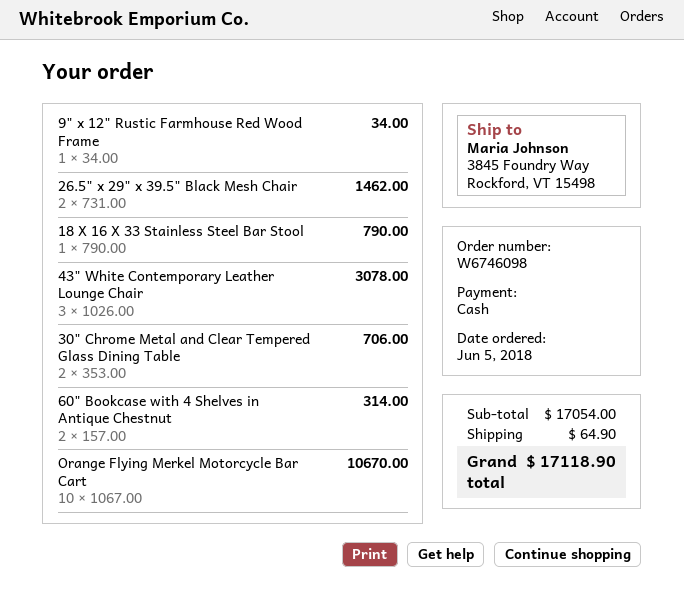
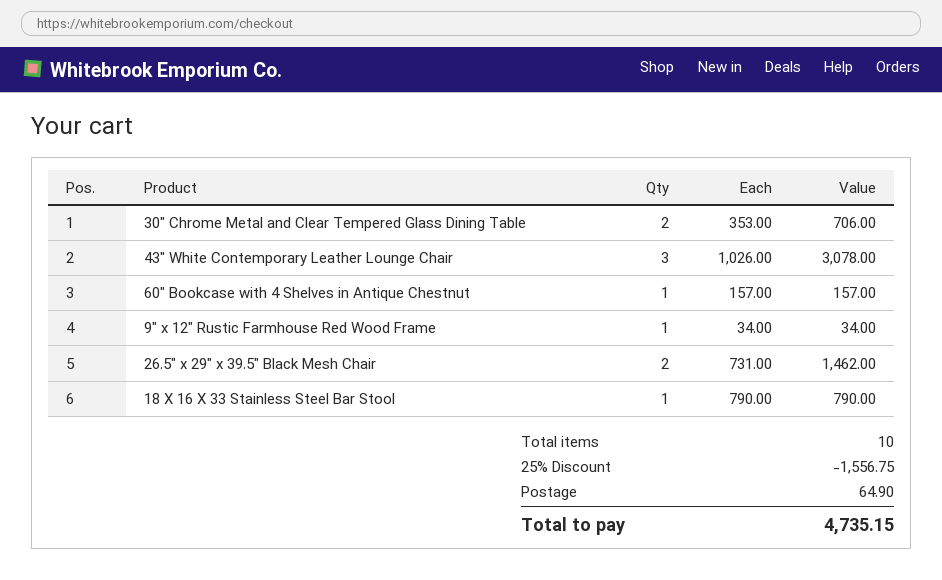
60" Bookcase with 4 Shelves in Antique Chestnut: 2 x 157.00 = 314.00 -> 1 x 157.00 = 157.00
Orange Flying Merkel Motorcycle Bar Cart: 10 x 1067.00 = 10670.00 -> none
discount: none -> 25% = 1556.75
total: 17118.90 -> 4735.15

